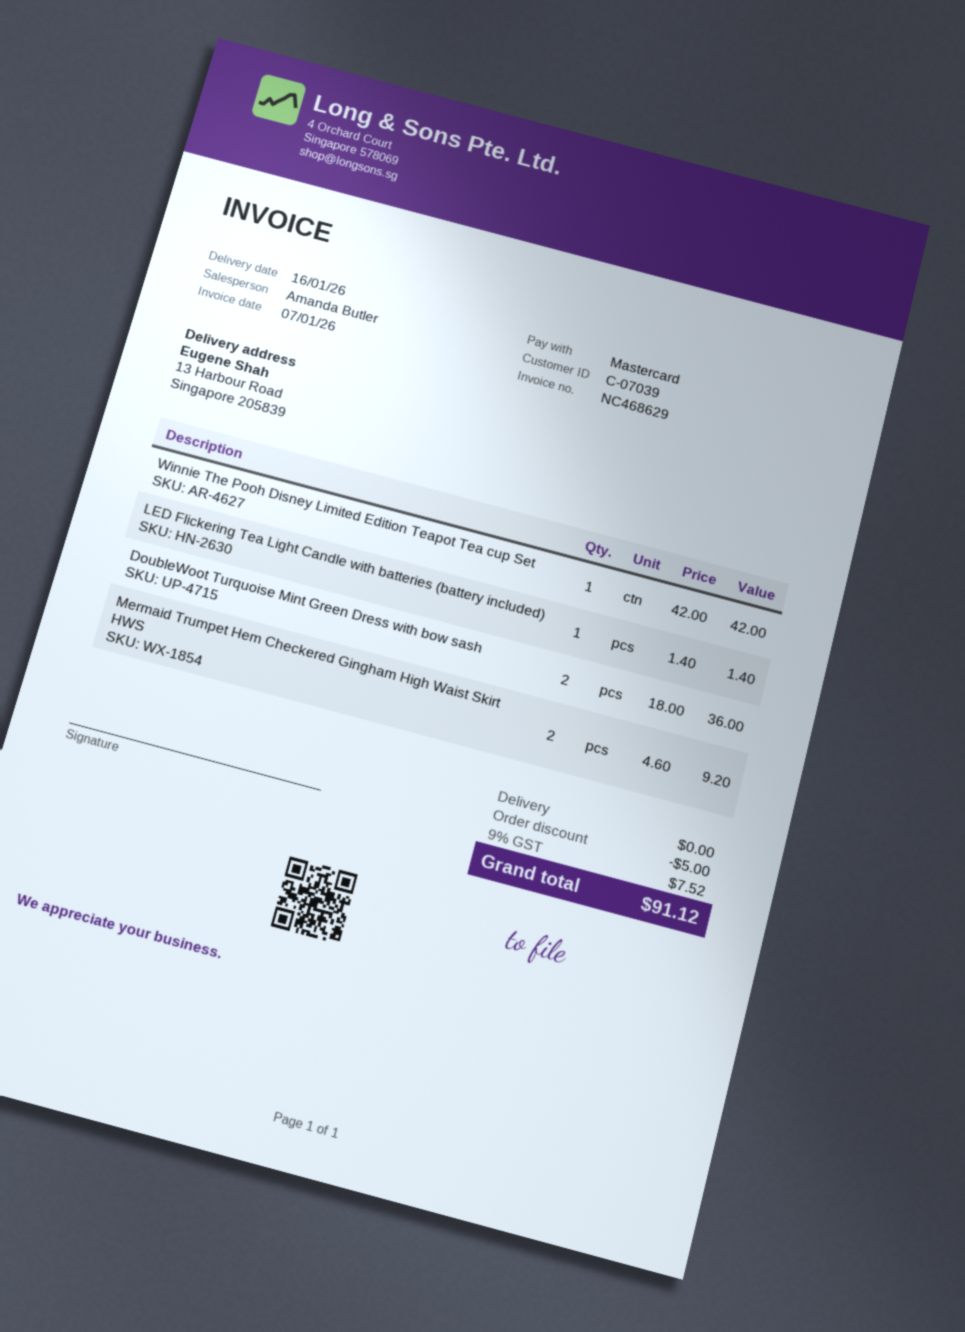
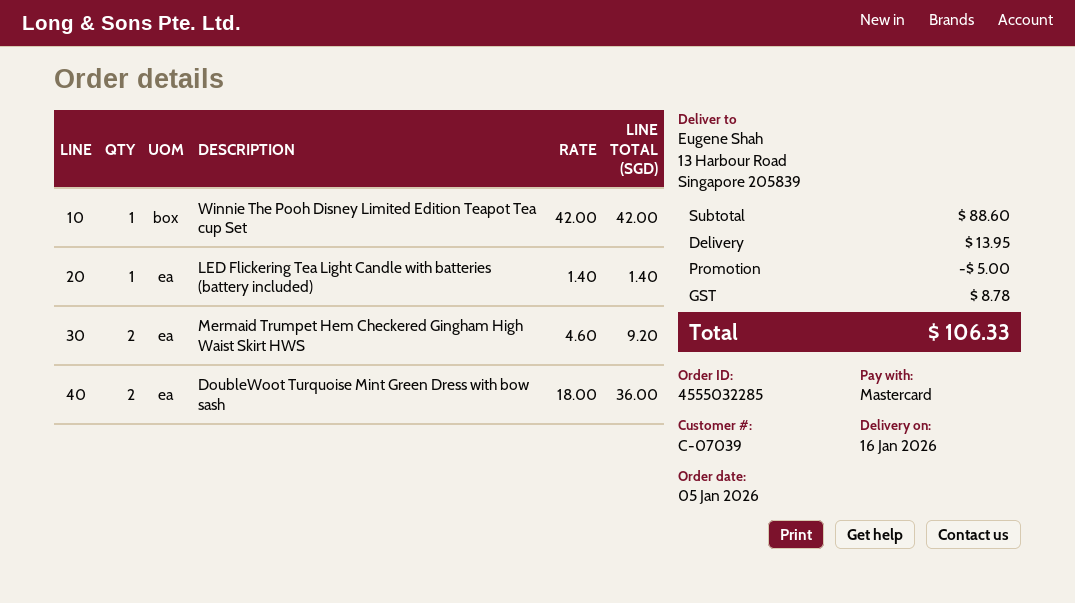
shipping: 0.00 -> 13.95
tax: 7.52 -> 8.78
total: 91.12 -> 106.33

